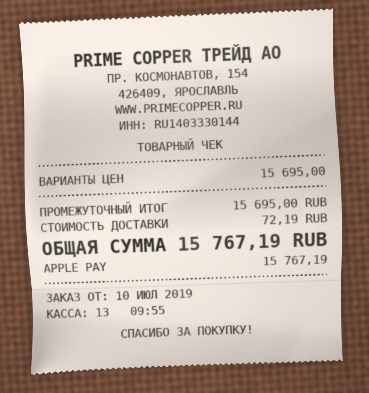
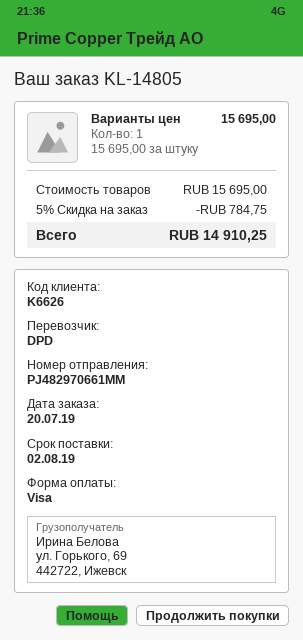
order date: 2019-07-10 -> 2019-07-20
payment method: Apple Pay -> Visa
discount: none -> 5% = 784.75
shipping: 72.19 -> none
total: 15767.19 -> 14910.25

